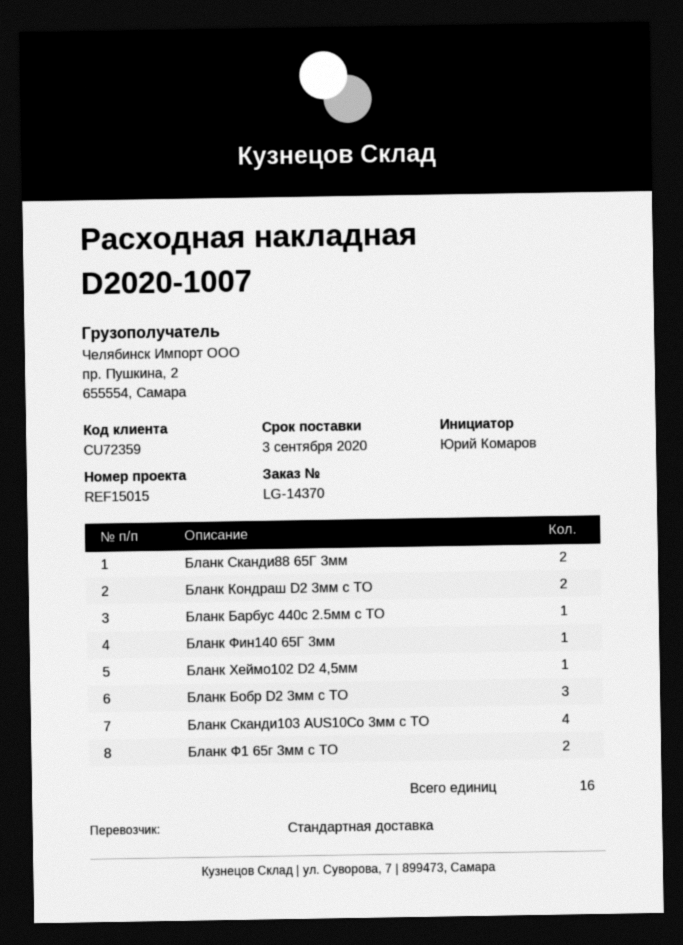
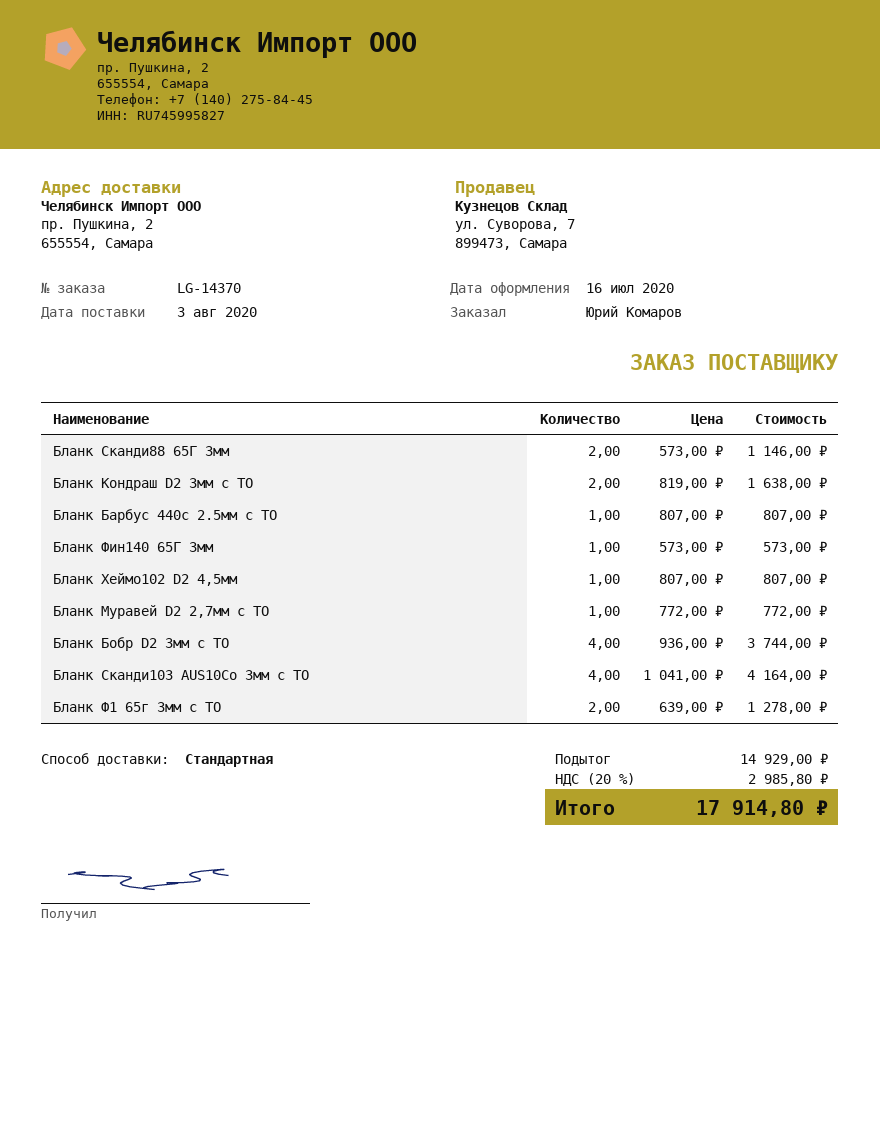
delivery date: 2020-09-03 -> 2020-08-03
Бланк Бобр D2 3мм с ТО: 3 -> 4
Бланк Муравей D2 2,7мм с ТО: none -> 1

